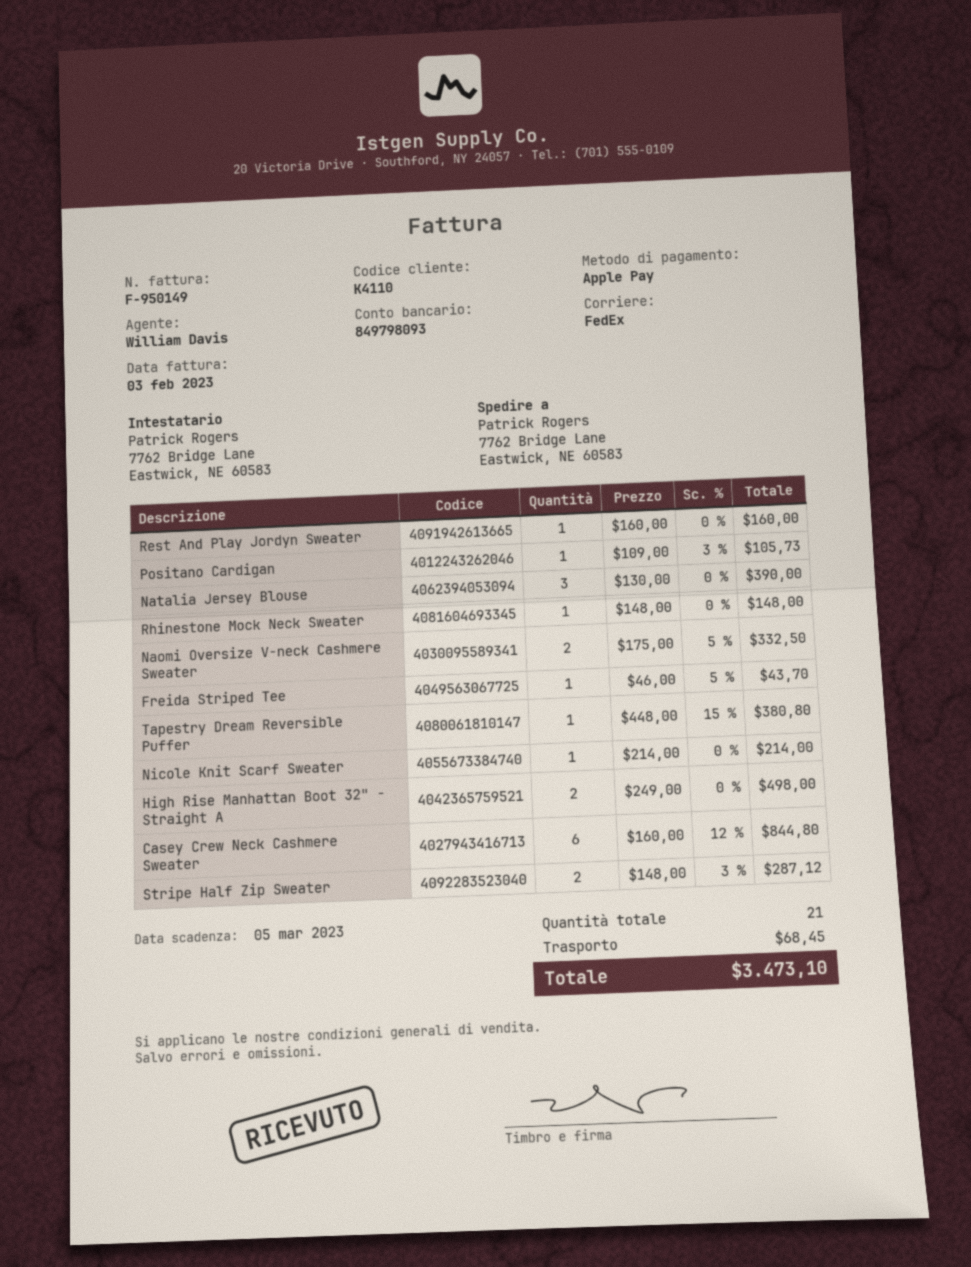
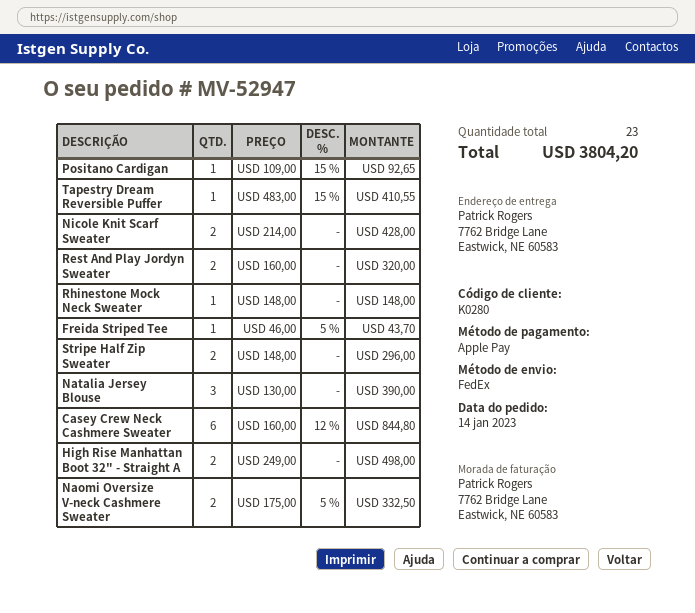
customer number: K4110 -> K0280
Rest And Play Jordyn Sweater: 1 x 160.00 = 160.00 -> 2 x 160.00 = 320.00
Positano Cardigan: 1 x 109.00 - 3% = 105.73 -> 1 x 109.00 - 15% = 92.65
Tapestry Dream Reversible Puffer: 1 x 448.00 - 15% = 380.80 -> 1 x 483.00 - 15% = 410.55
Nicole Knit Scarf Sweater: 1 x 214.00 = 214.00 -> 2 x 214.00 = 428.00
Stripe Half Zip Sweater: 2 x 148.00 - 3% = 287.12 -> 2 x 148.00 = 296.00
total quantity: 21 -> 23
shipping: 68.45 -> none
total: 3473.10 -> 3804.20

